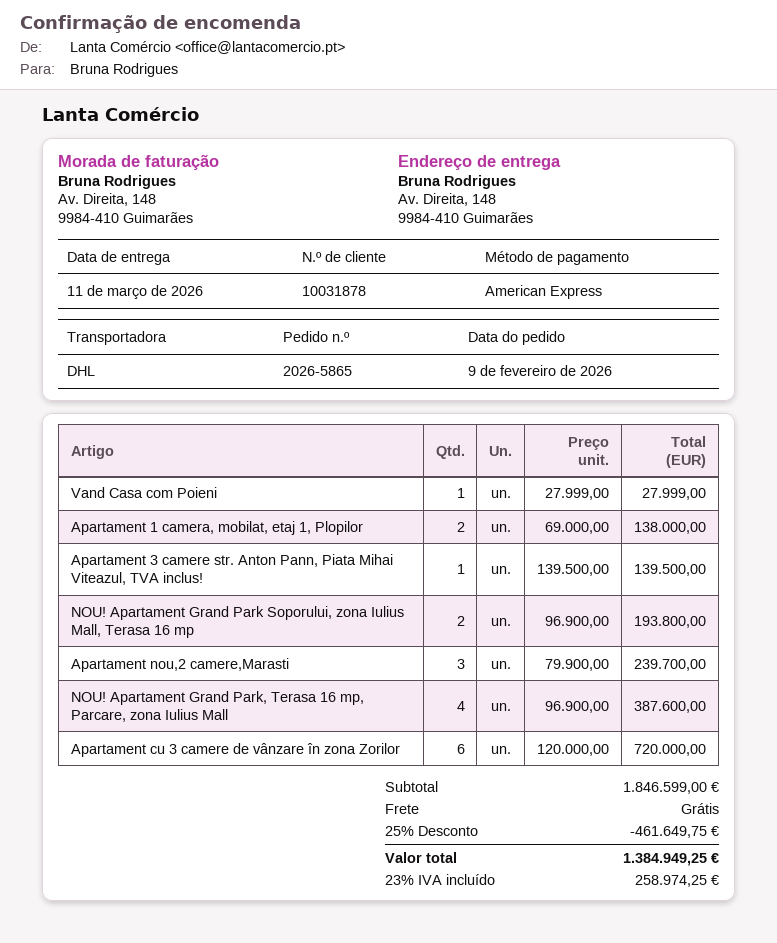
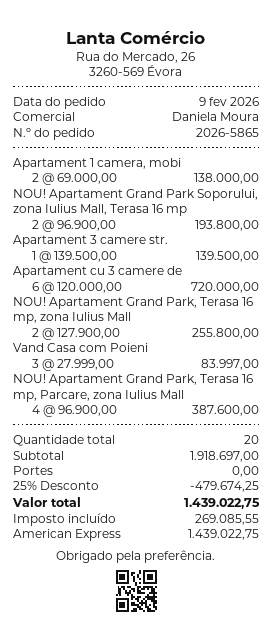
Vand Casa com Poieni: 1 x 27999.00 = 27999.00 -> 3 x 27999.00 = 83997.00
Apartament nou,2 camere,Marasti: 3 x 79900.00 = 239700.00 -> none
NOU! Apartament Grand Park, Terasa 16 mp, zona Iulius Mall: none -> 2 x 127900.00 = 255800.00
subtotal: 1846599.00 -> 1918697.00
discount: 25% = 461649.75 -> 25% = 479674.25
tax: 258974.25 -> 269085.55
total: 1384949.25 -> 1439022.75

